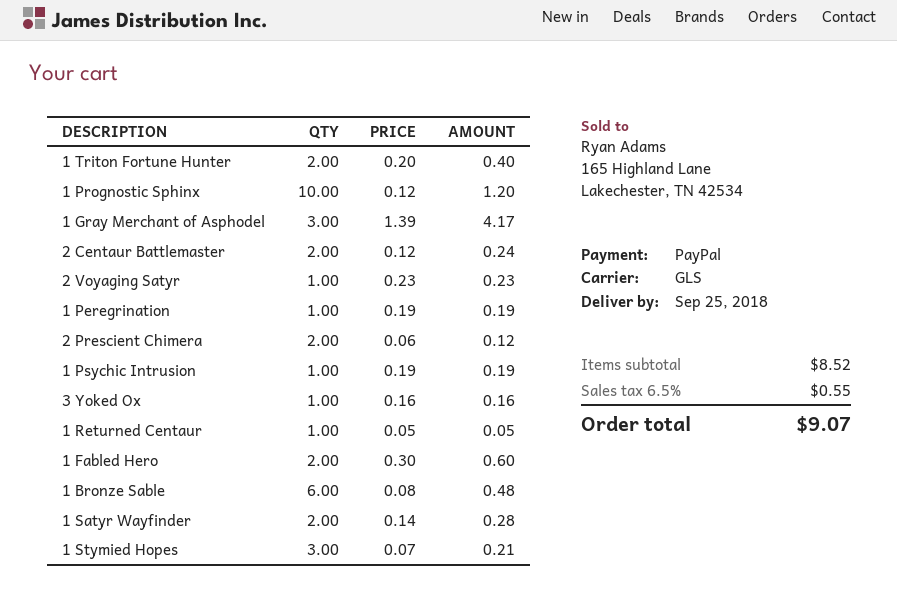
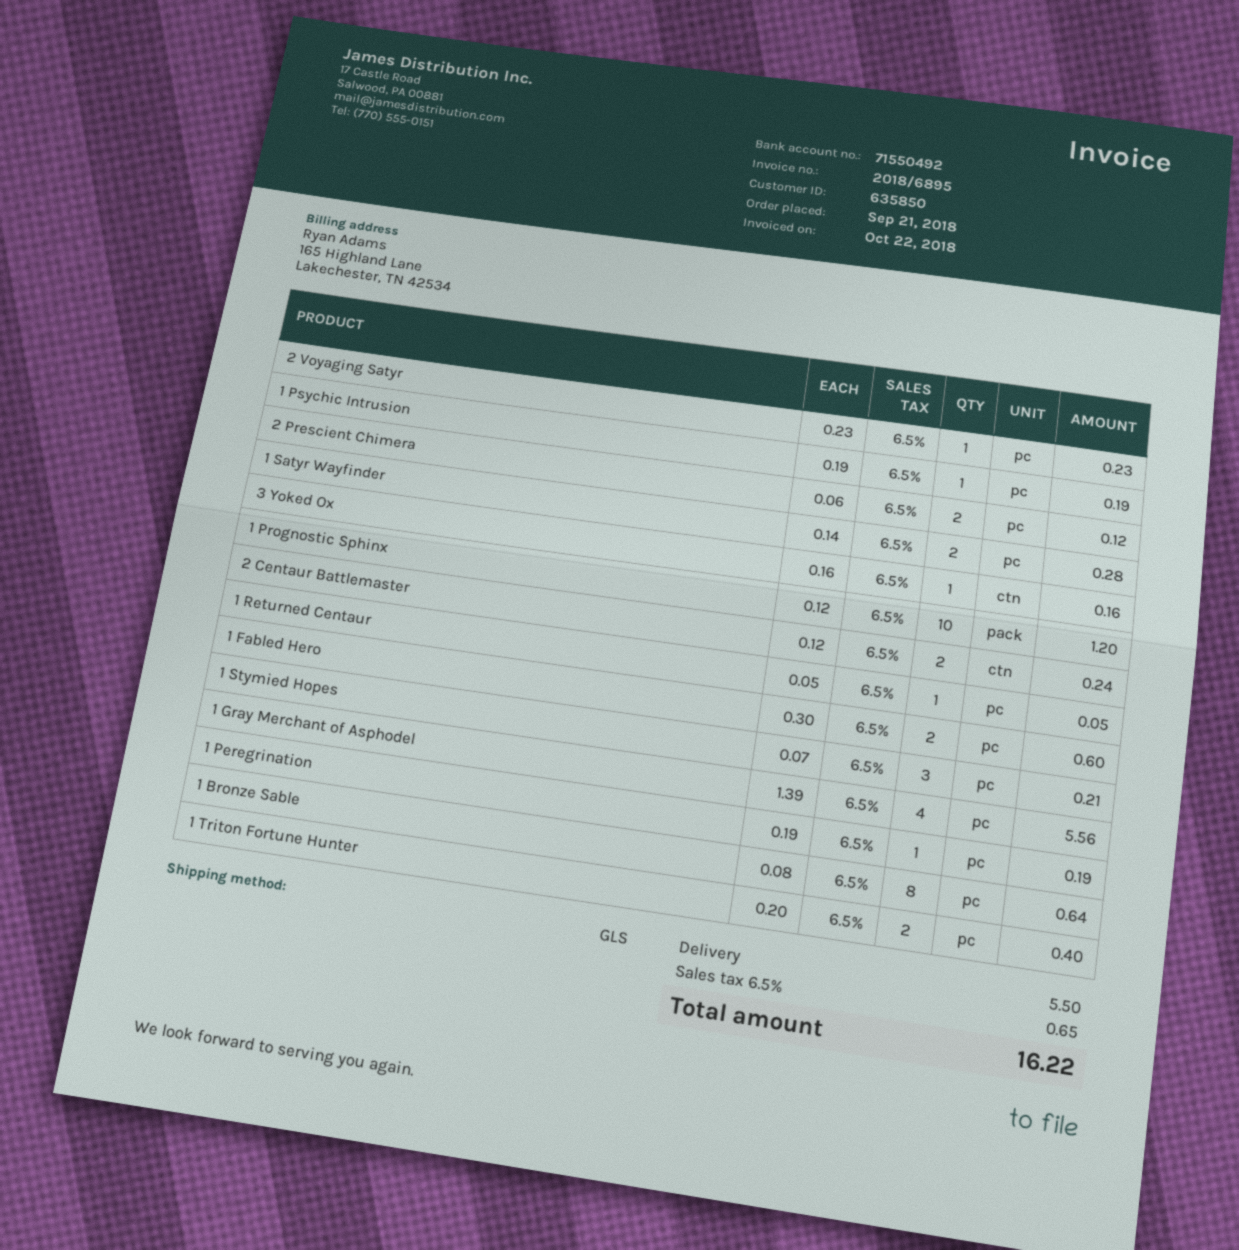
1 Gray Merchant of Asphodel: 3 x 1.39 = 4.17 -> 4 x 1.39 = 5.56
1 Bronze Sable: 6 x 0.08 = 0.48 -> 8 x 0.08 = 0.64
shipping: none -> 5.50
tax: 6.5% = 0.55 -> 6.5% = 0.65
total: 9.07 -> 16.22

